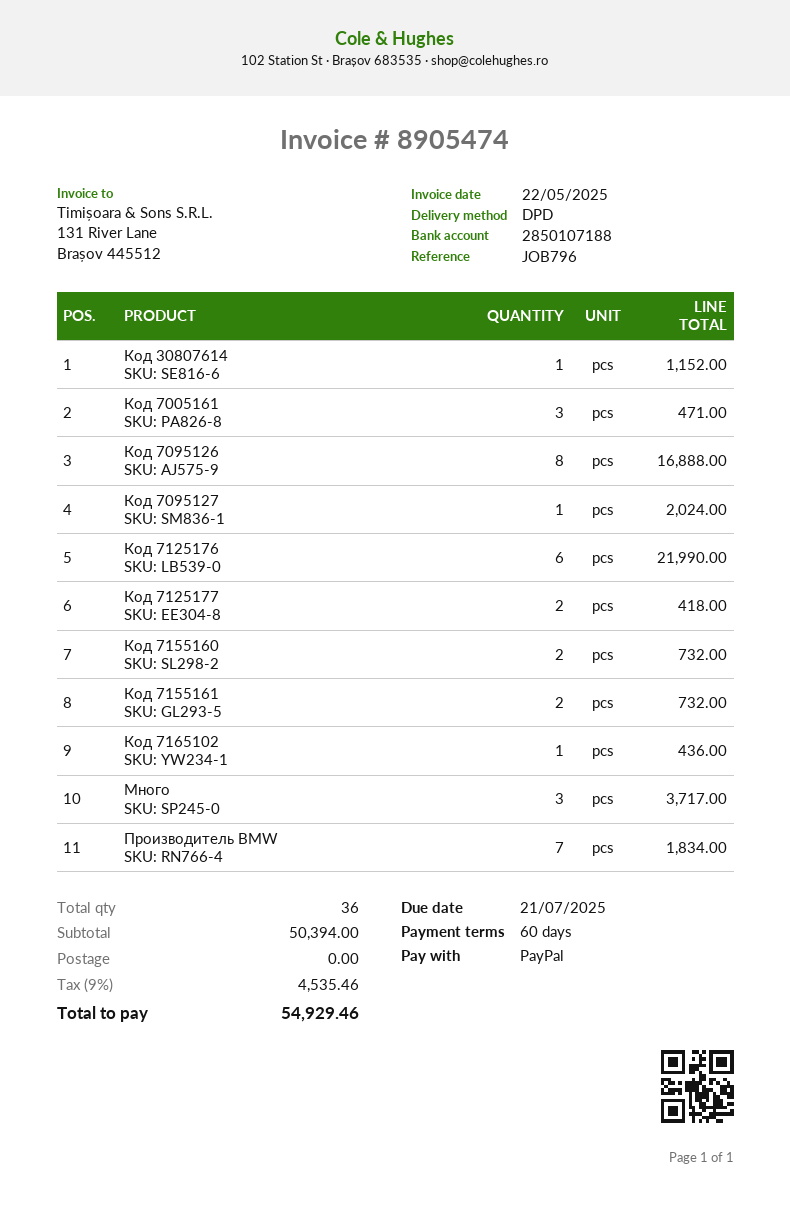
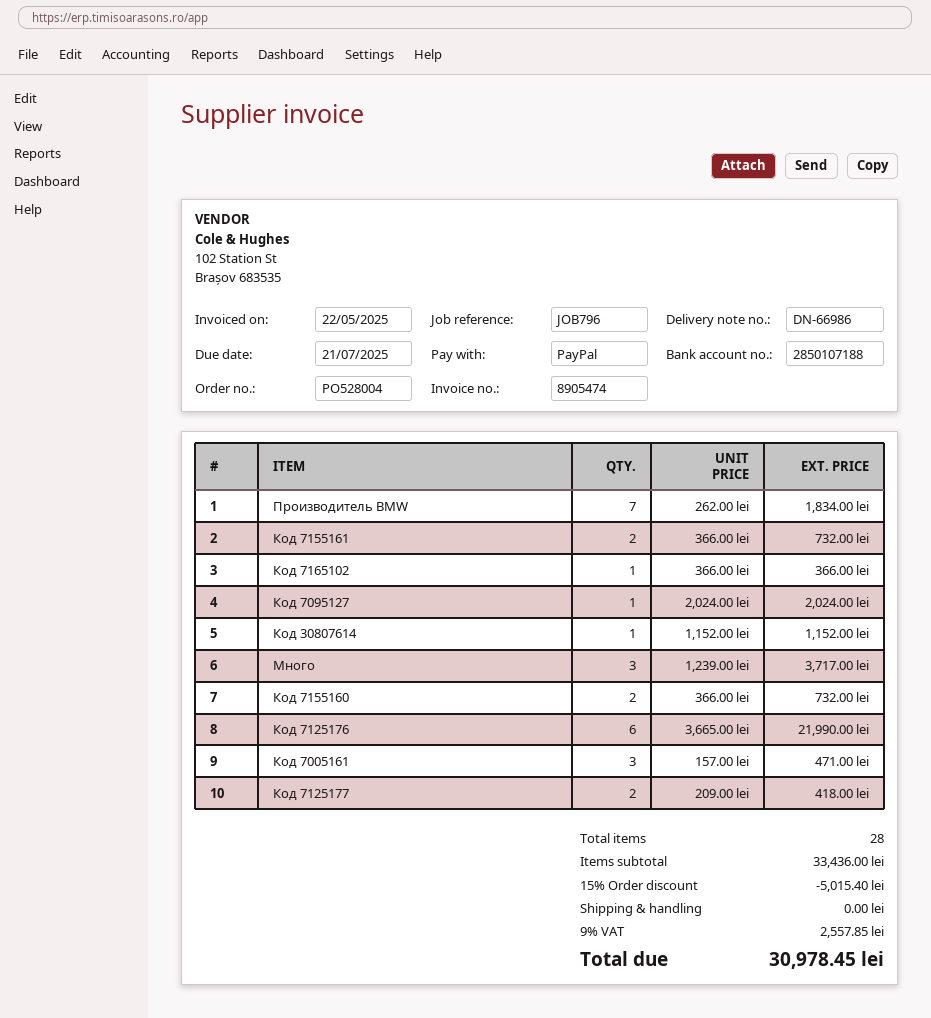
Код 7095126: 8 for 16888.00 -> none
Код 7165102: 1 for 436.00 -> 1 for 366.00
total quantity: 36 -> 28
subtotal: 50394.00 -> 33436.00
discount: none -> 15% = 5015.40
tax: 9% = 4535.46 -> 9% = 2557.85
total: 54929.46 -> 30978.45

